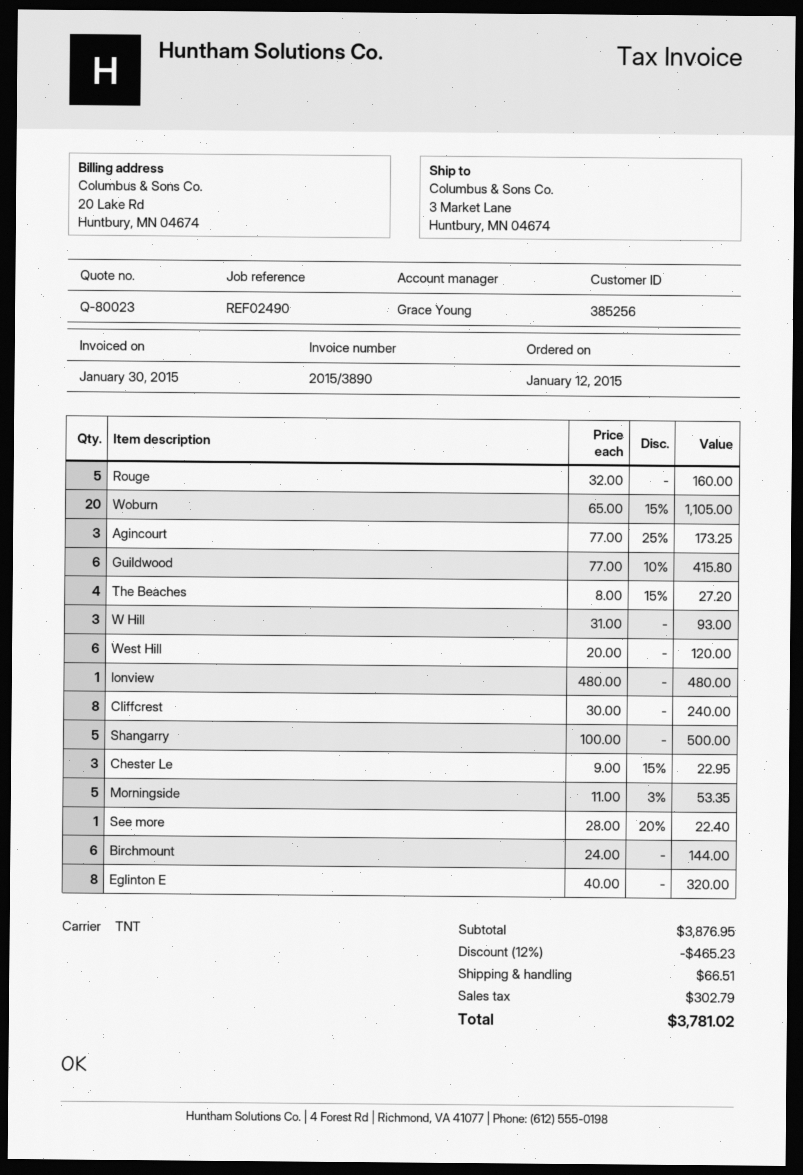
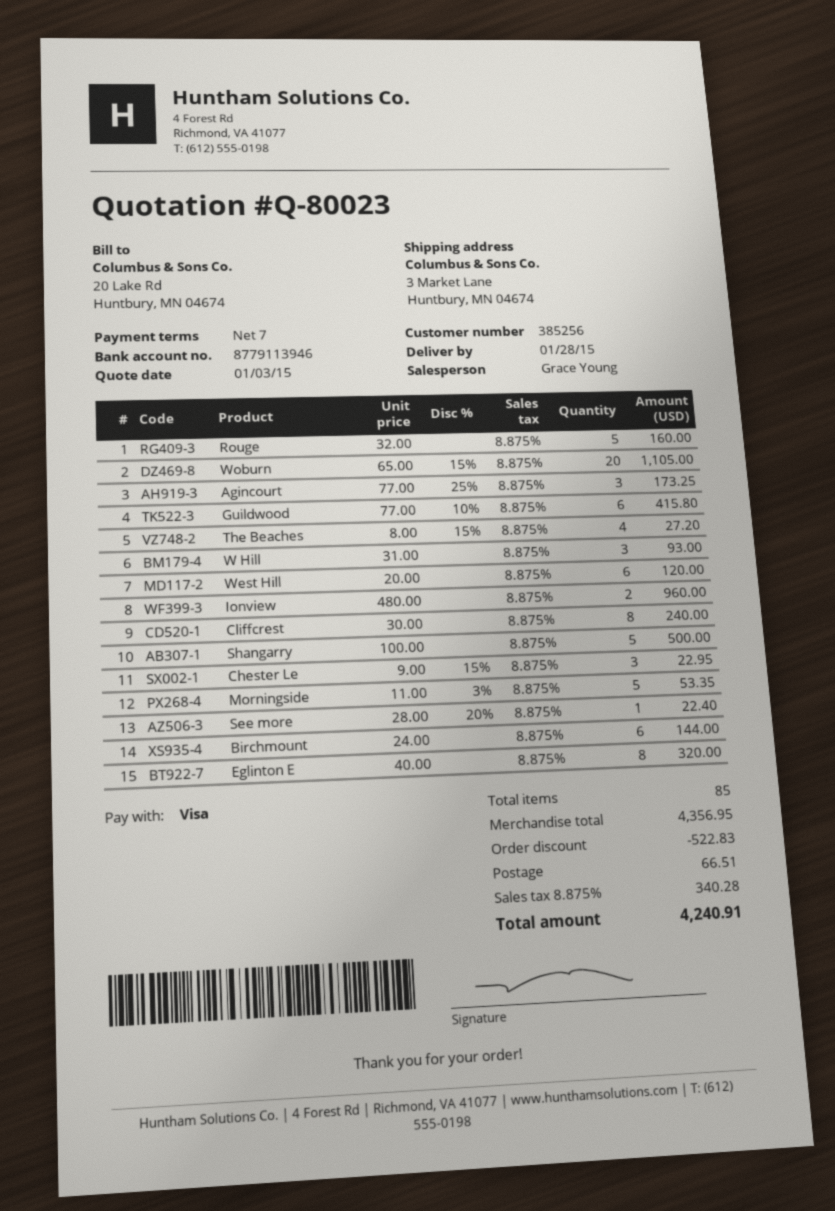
Ionview: 1 x 480.00 = 480.00 -> 2 x 480.00 = 960.00
subtotal: 3876.95 -> 4356.95
discount: 465.23 -> 522.83
tax: 302.79 -> 340.28
total: 3781.02 -> 4240.91

